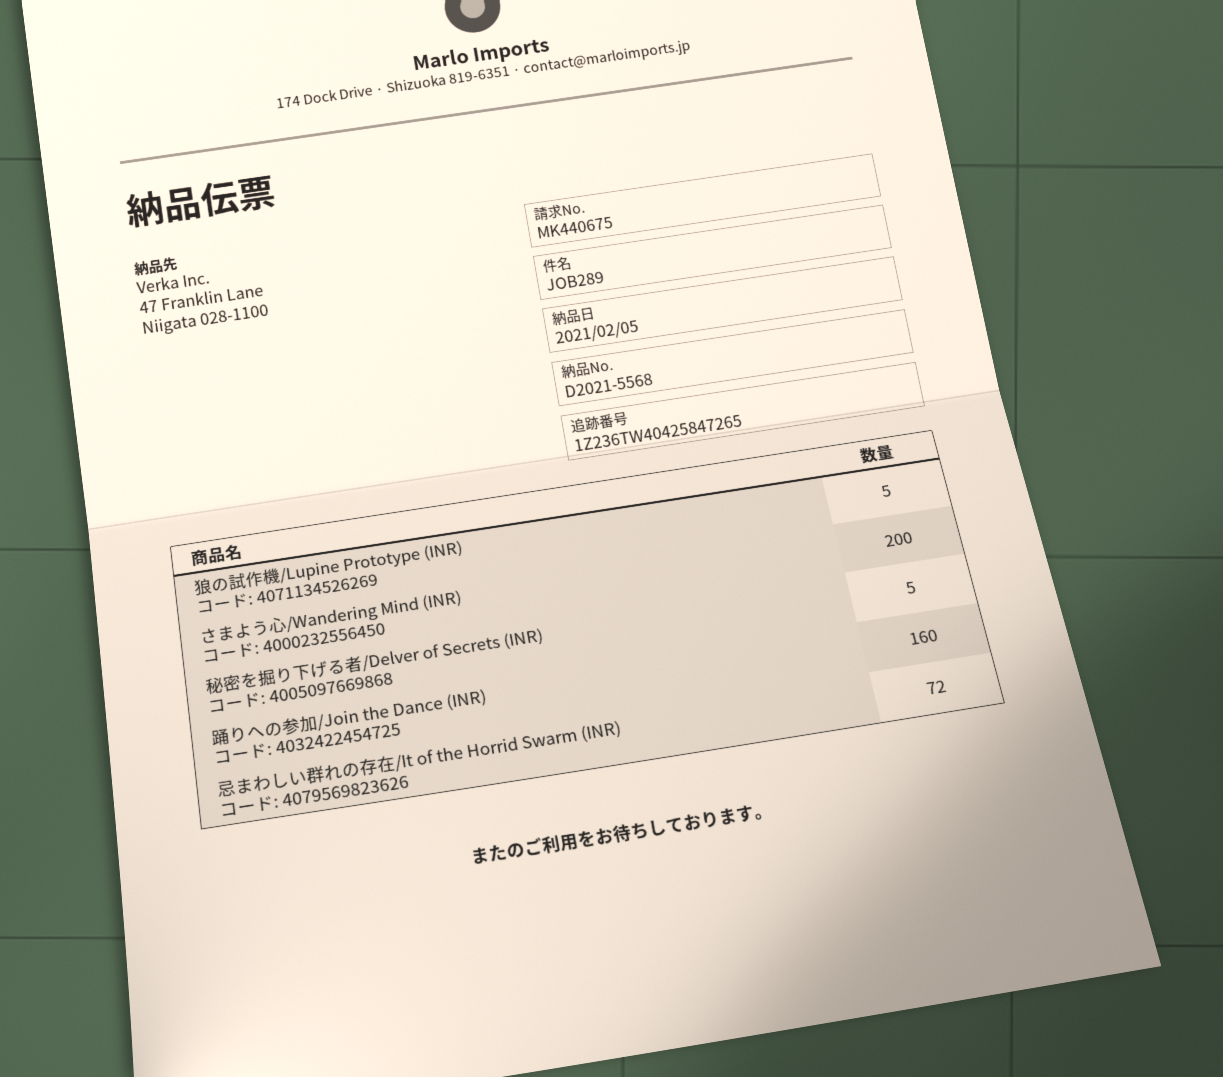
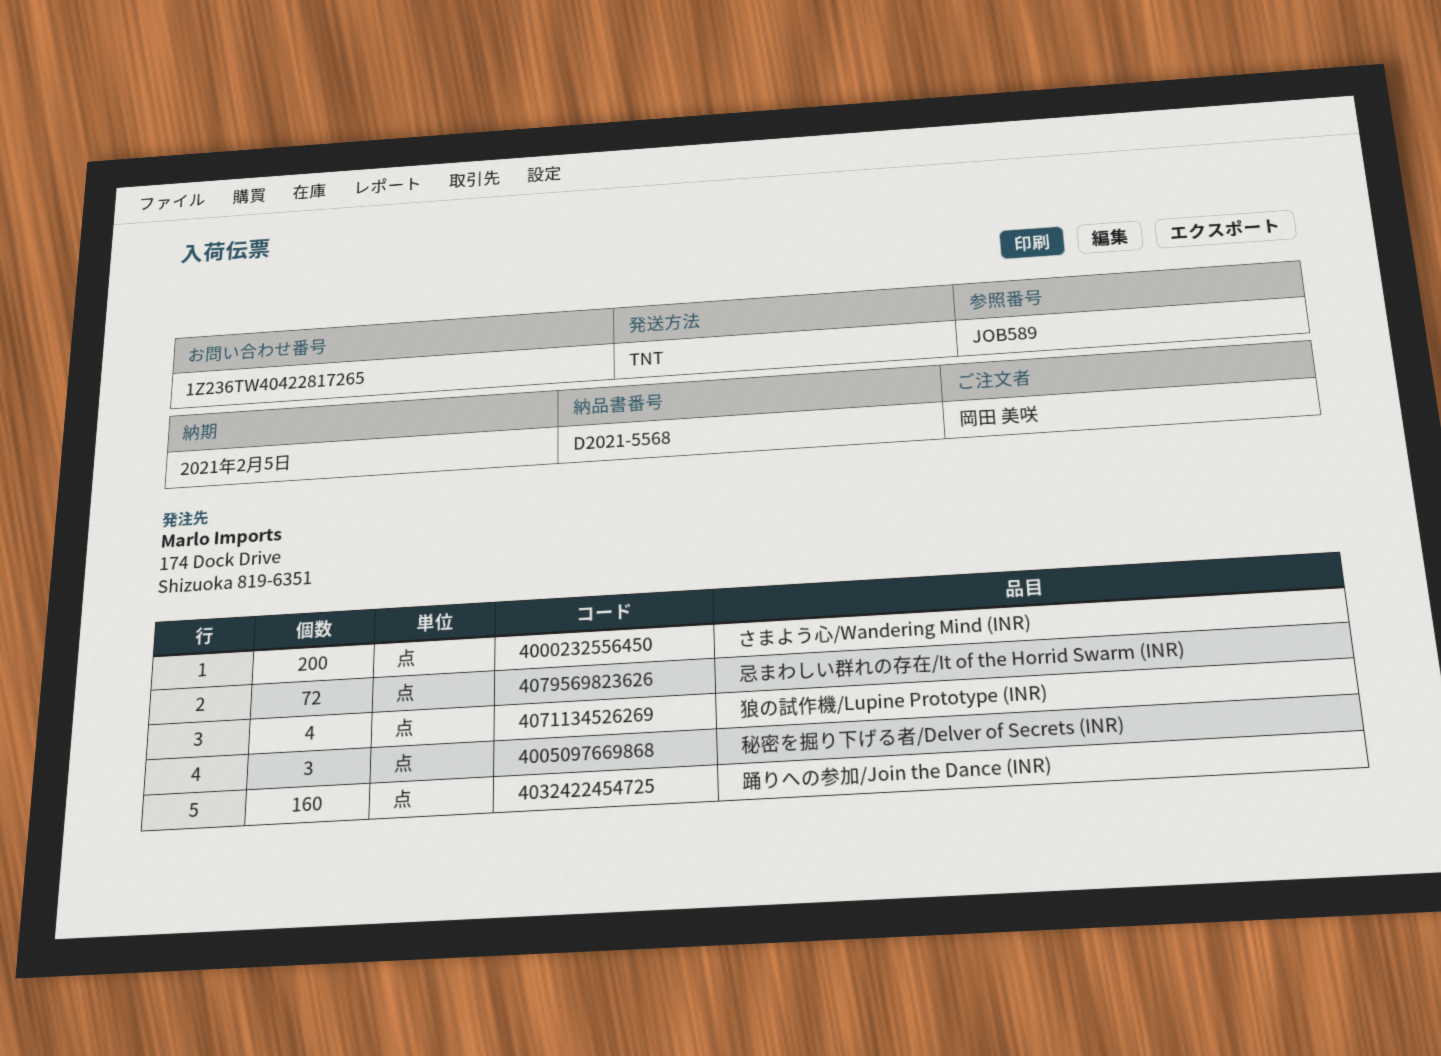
reference: JOB289 -> JOB589
tracking number: 1Z236TW40425847265 -> 1Z236TW40422817265
狼の試作機/Lupine Prototype (INR): 5 -> 4
秘密を掘り下げる者/Delver of Secrets (INR): 5 -> 3

